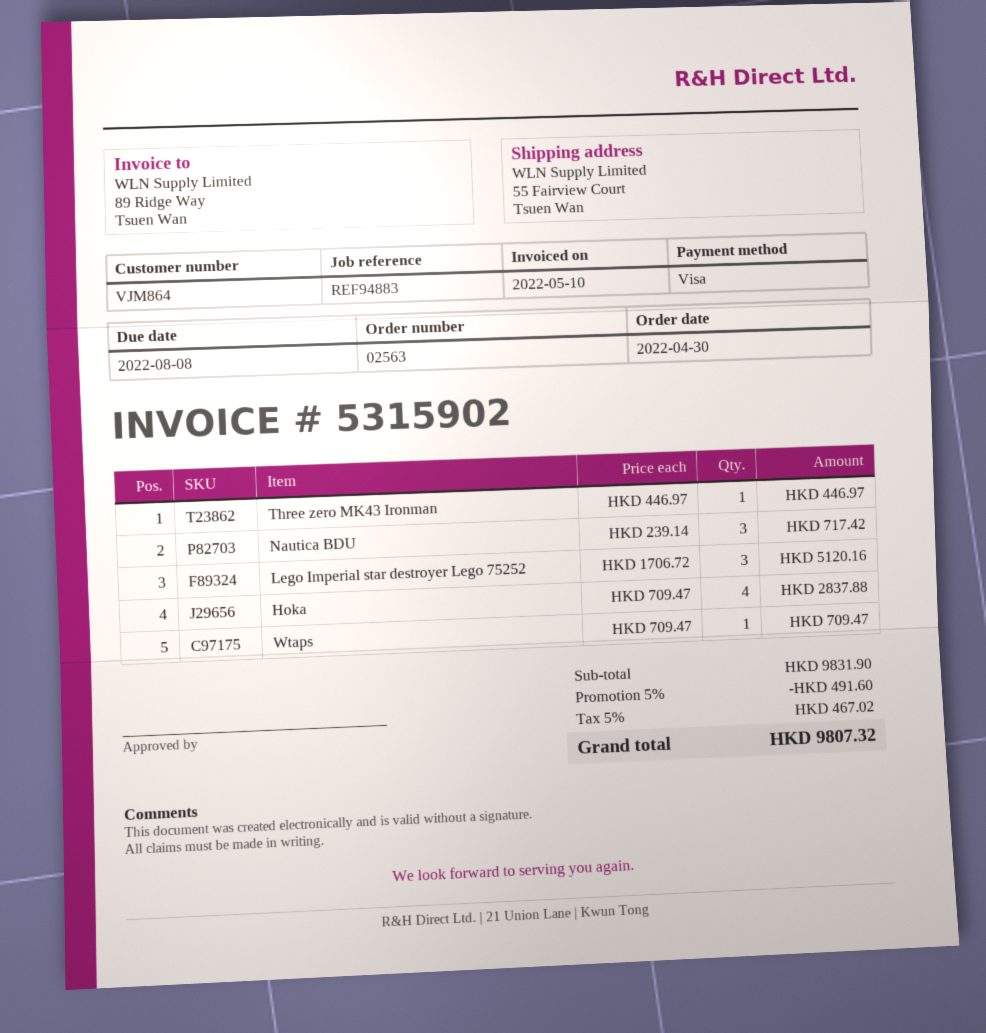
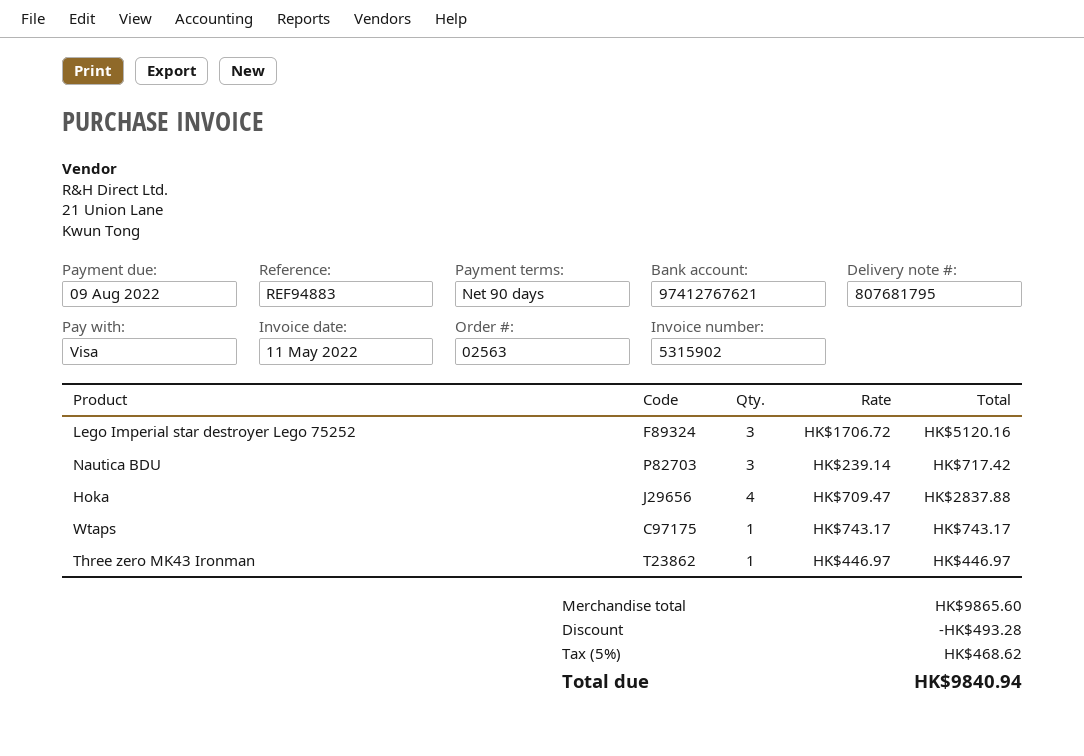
invoice date: 2022-05-10 -> 2022-05-11
due date: 2022-08-08 -> 2022-08-09
Wtaps: 1 x 709.47 = 709.47 -> 1 x 743.17 = 743.17
subtotal: 9831.90 -> 9865.60
discount: 491.60 -> 493.28
tax: 5% = 467.02 -> 5% = 468.62
total: 9807.32 -> 9840.94

